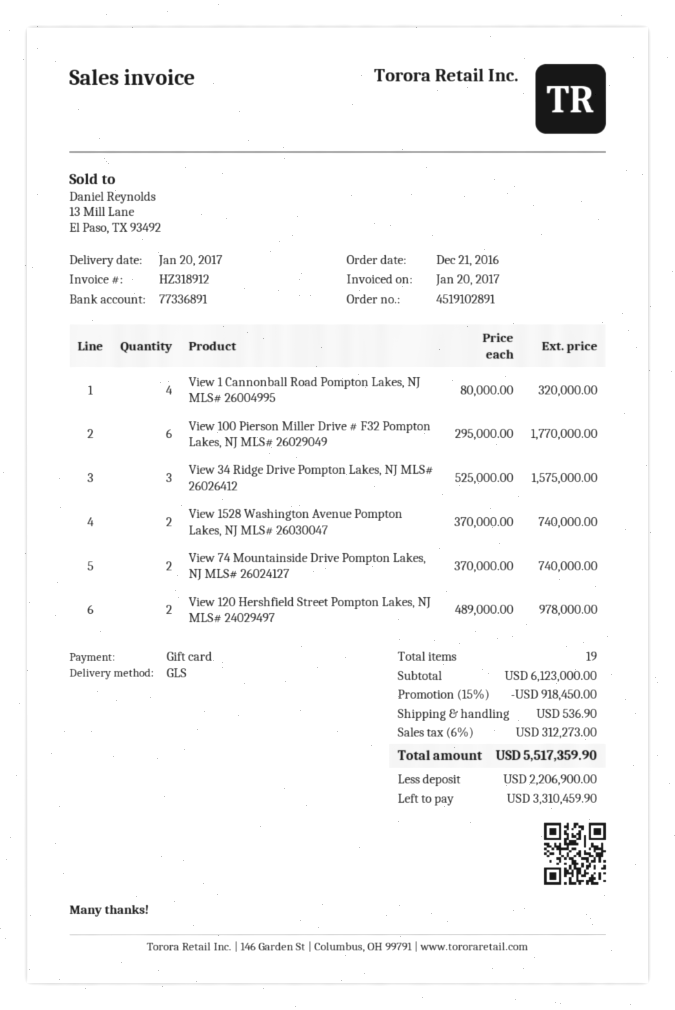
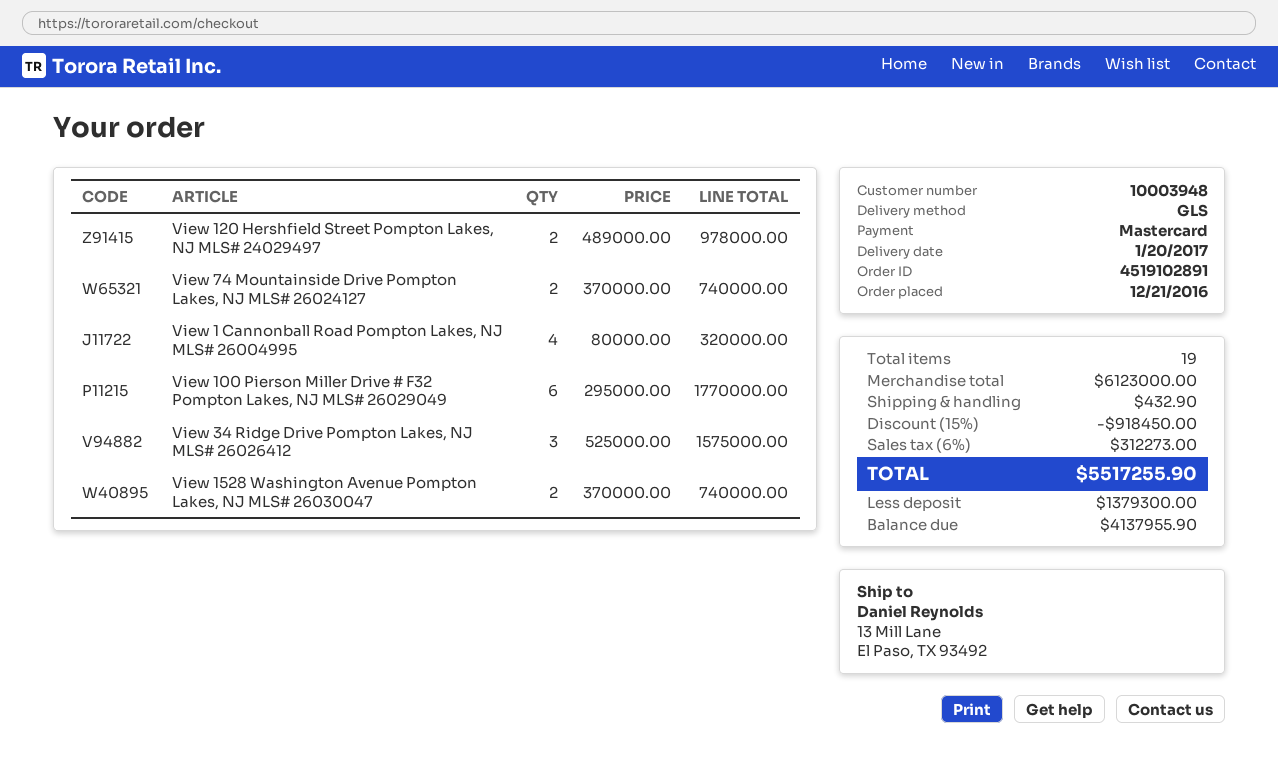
payment method: gift card -> Mastercard
shipping: 536.90 -> 432.90
total: 5517359.90 -> 5517255.90
deposit: 2206900.00 -> 1379300.00
balance: 3310459.90 -> 4137955.90

